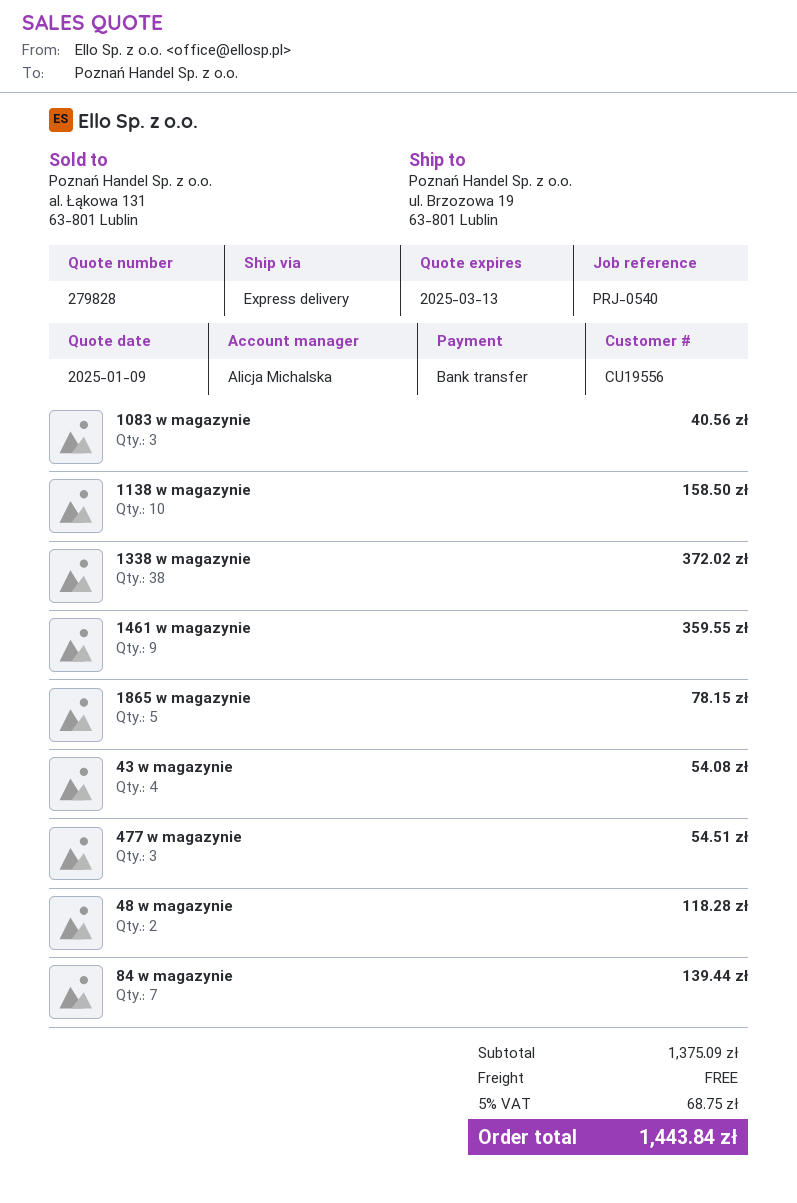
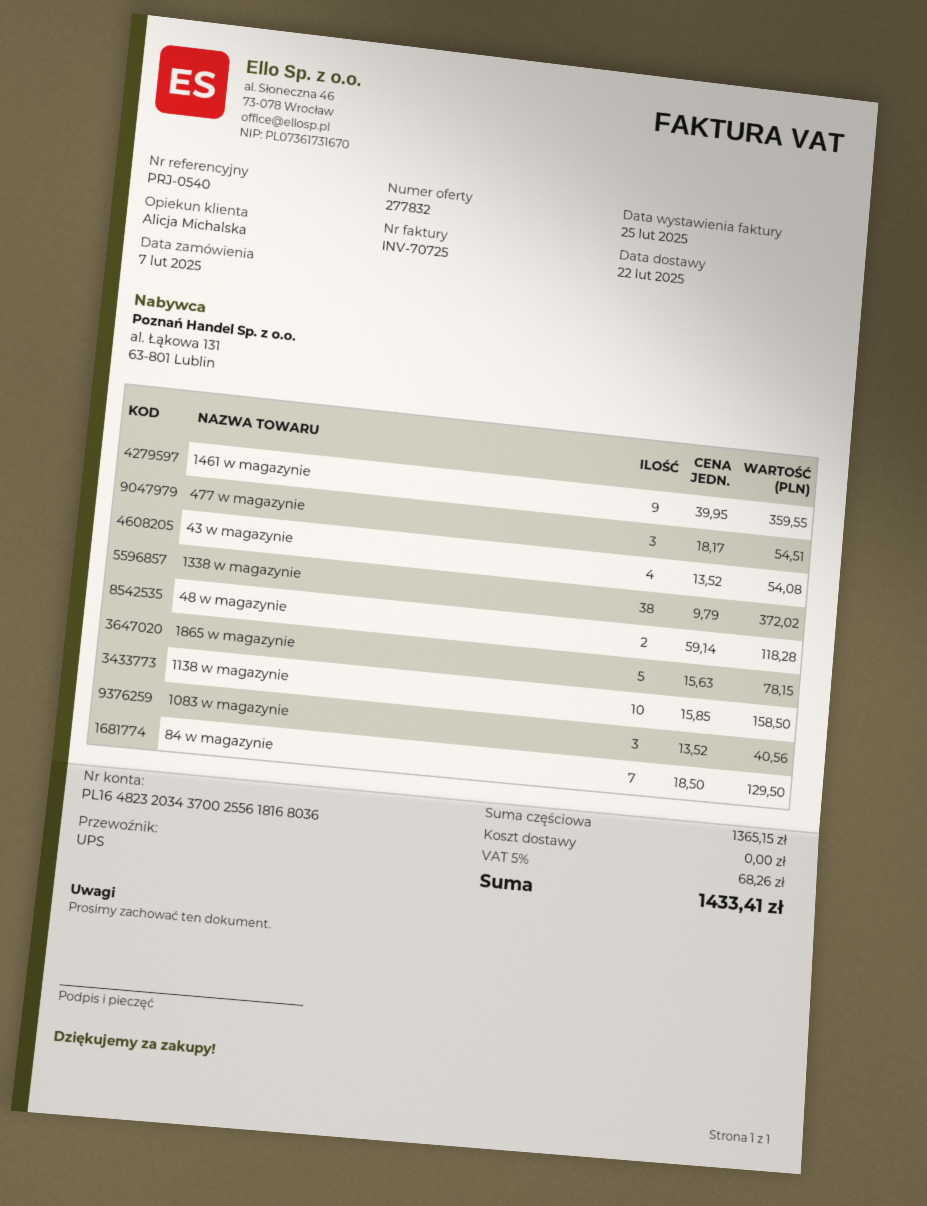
quote number: 279828 -> 277832
shipping method: express -> UPS
84 w magazynie: 7 for 139.44 -> 7 for 129.50
subtotal: 1375.09 -> 1365.15
tax: 5% = 68.75 -> 5% = 68.26
total: 1443.84 -> 1433.41

